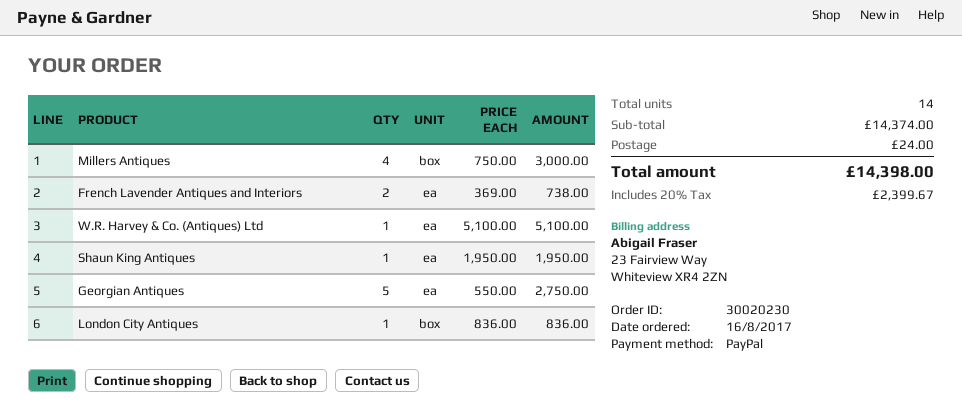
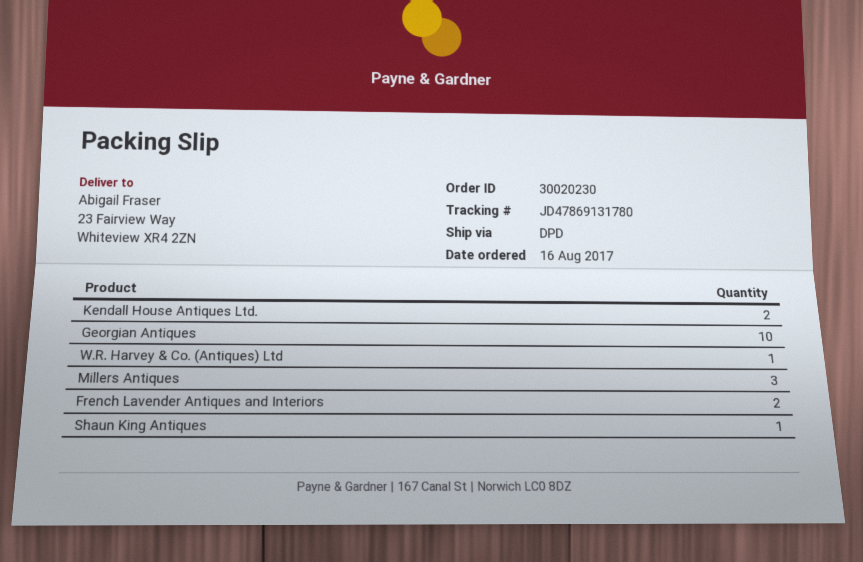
Millers Antiques: 4 -> 3
Georgian Antiques: 5 -> 10
London City Antiques: 1 -> none
Kendall House Antiques Ltd.: none -> 2

